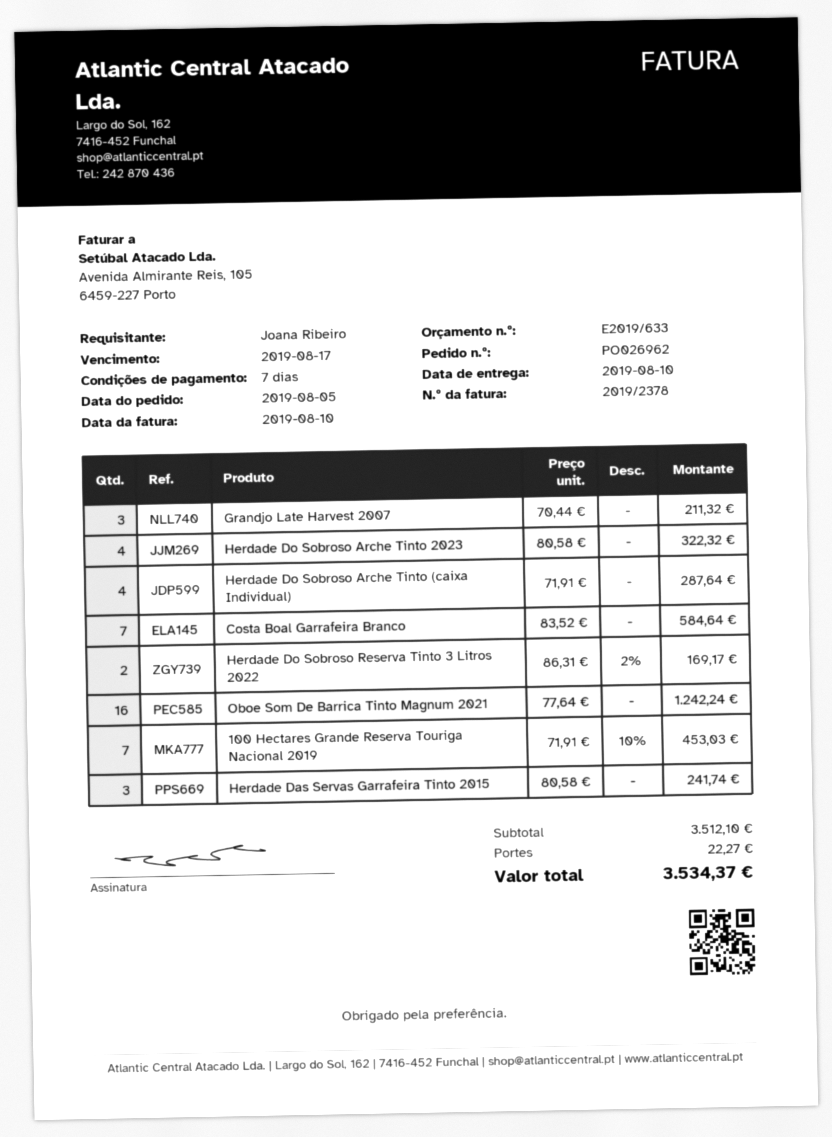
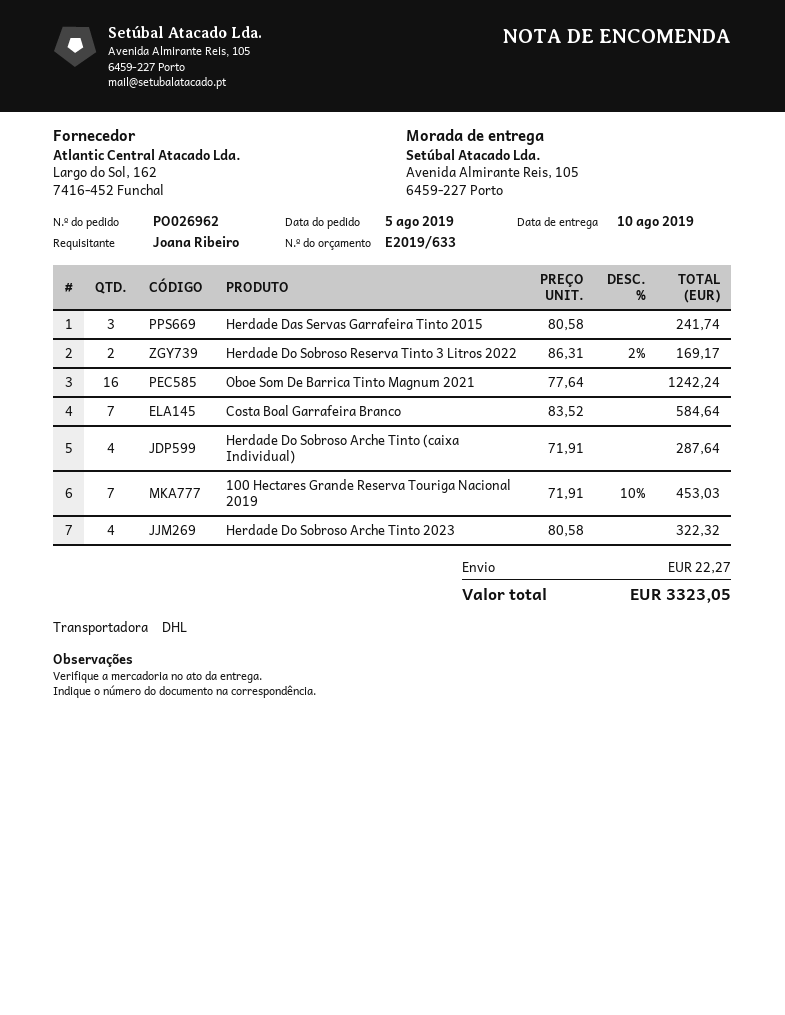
Grandjo Late Harvest 2007: 3 x 70.44 = 211.32 -> none
total: 3534.37 -> 3323.05

